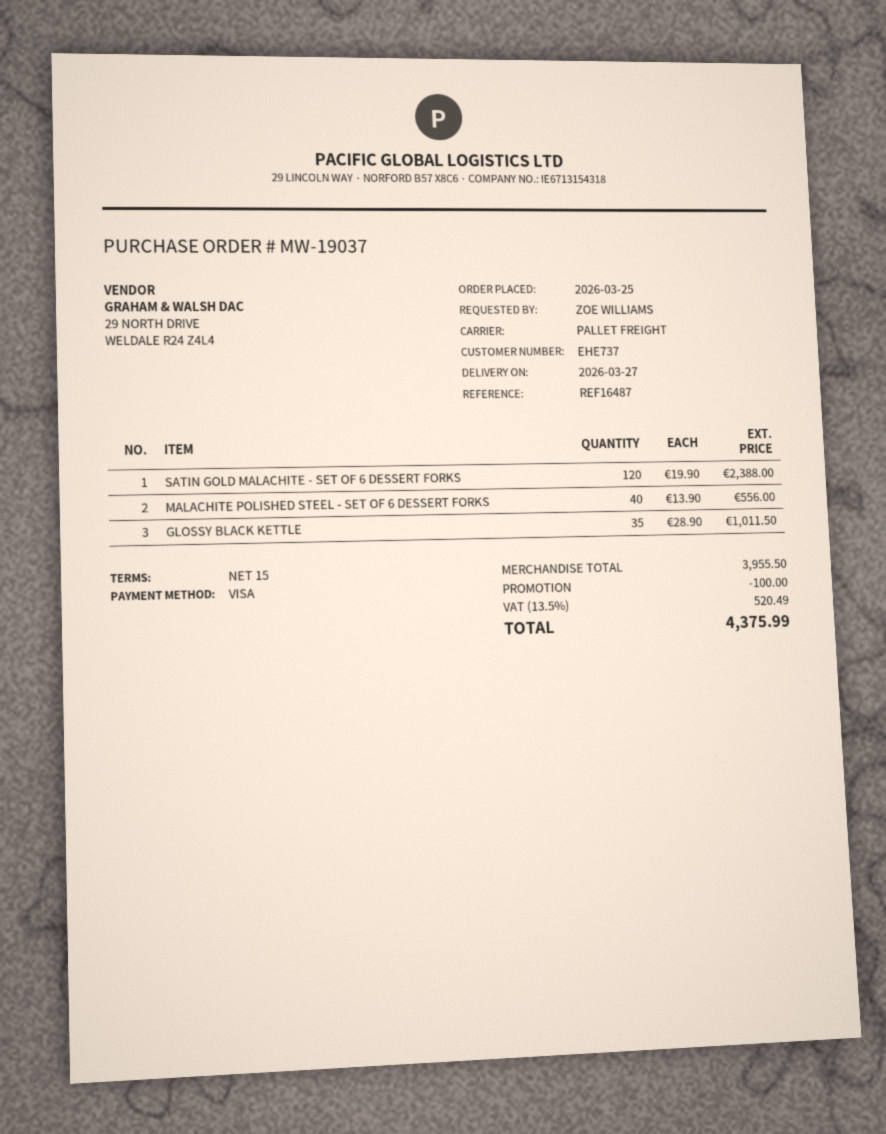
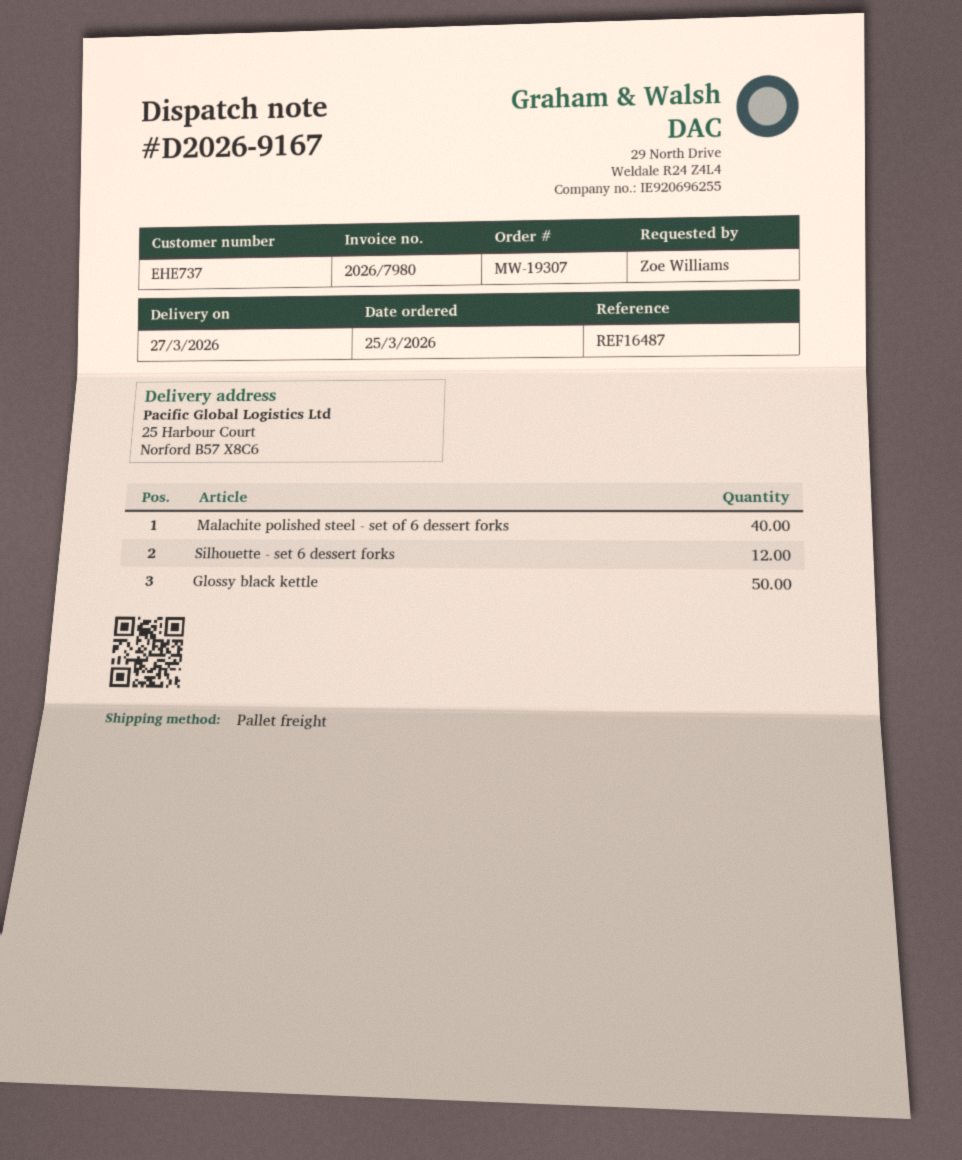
order number: MW-19037 -> MW-19307
SATIN GOLD MALACHITE - SET OF 6 DESSERT FORKS: 120 -> none
GLOSSY BLACK KETTLE: 35 -> 50
Silhouette - set 6 dessert forks: none -> 12

